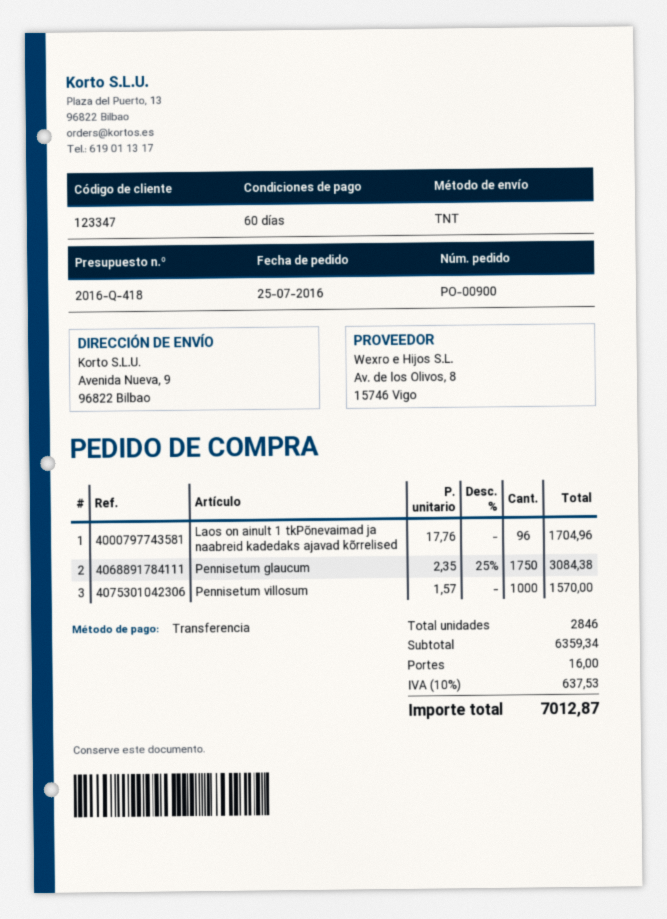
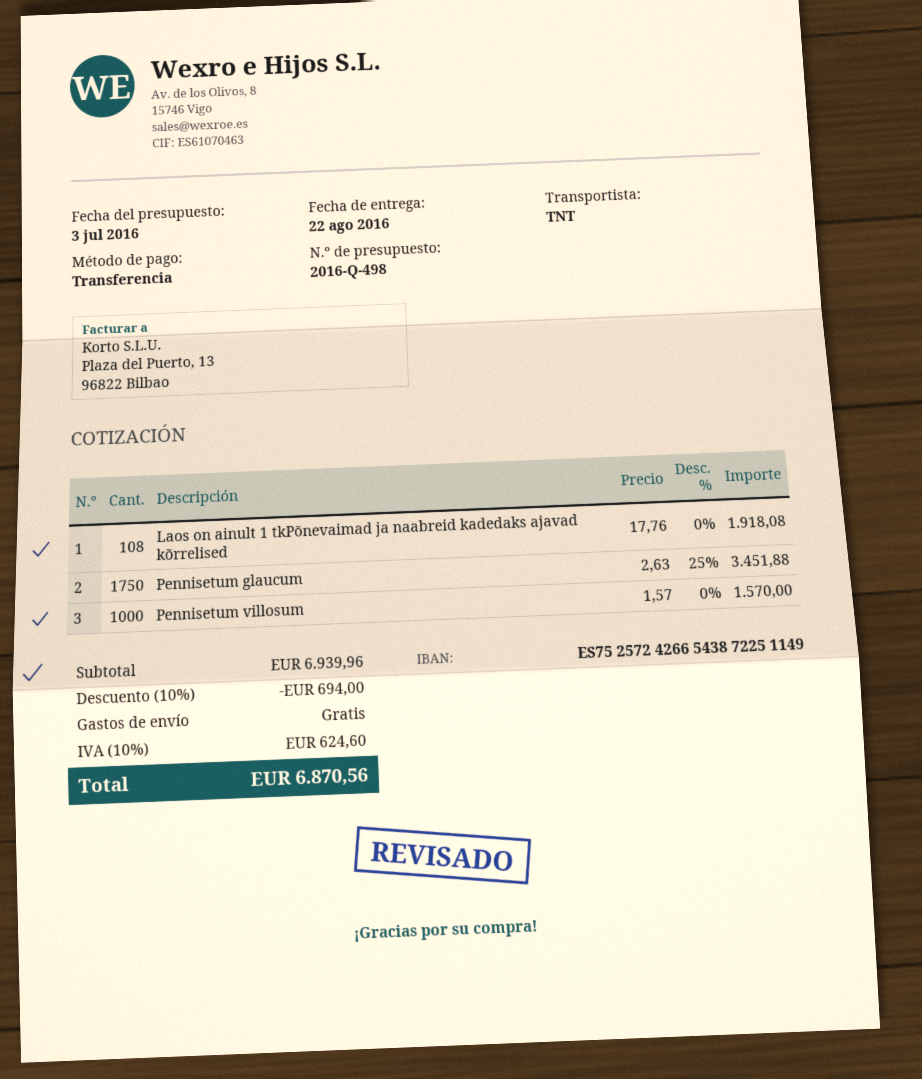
quote number: 2016-Q-418 -> 2016-Q-498
Laos on ainult 1 tkPõnevaimad ja naabreid kadedaks ajavad kõrrelised: 96 x 17.76 = 1704.96 -> 108 x 17.76 = 1918.08
Pennisetum glaucum: 1750 x 2.35 - 25% = 3084.38 -> 1750 x 2.63 - 25% = 3451.88
subtotal: 6359.34 -> 6939.96
discount: none -> 10% = 694.00
shipping: 16.00 -> 0.00
tax: 10% = 637.53 -> 10% = 624.60
total: 7012.87 -> 6870.56

